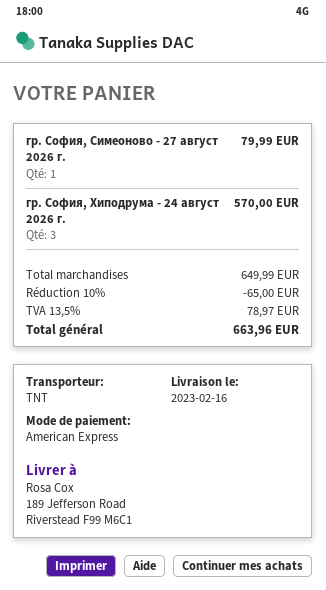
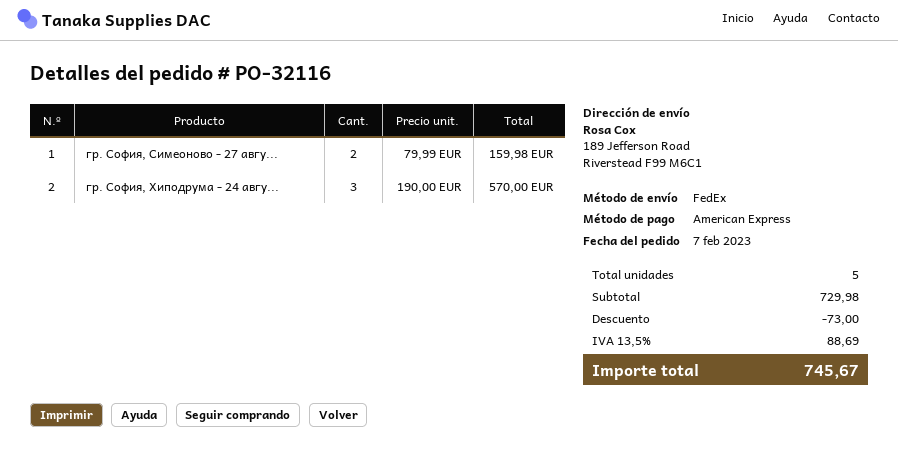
shipping method: TNT -> FedEx
гр. София, Симеоново - 27 август 2026 г.: 1 for 79.99 -> 2 for 159.98
subtotal: 649.99 -> 729.98
discount: 65.00 -> 73.00
tax: 13.5% = 78.97 -> 13.5% = 88.69
total: 663.96 -> 745.67

